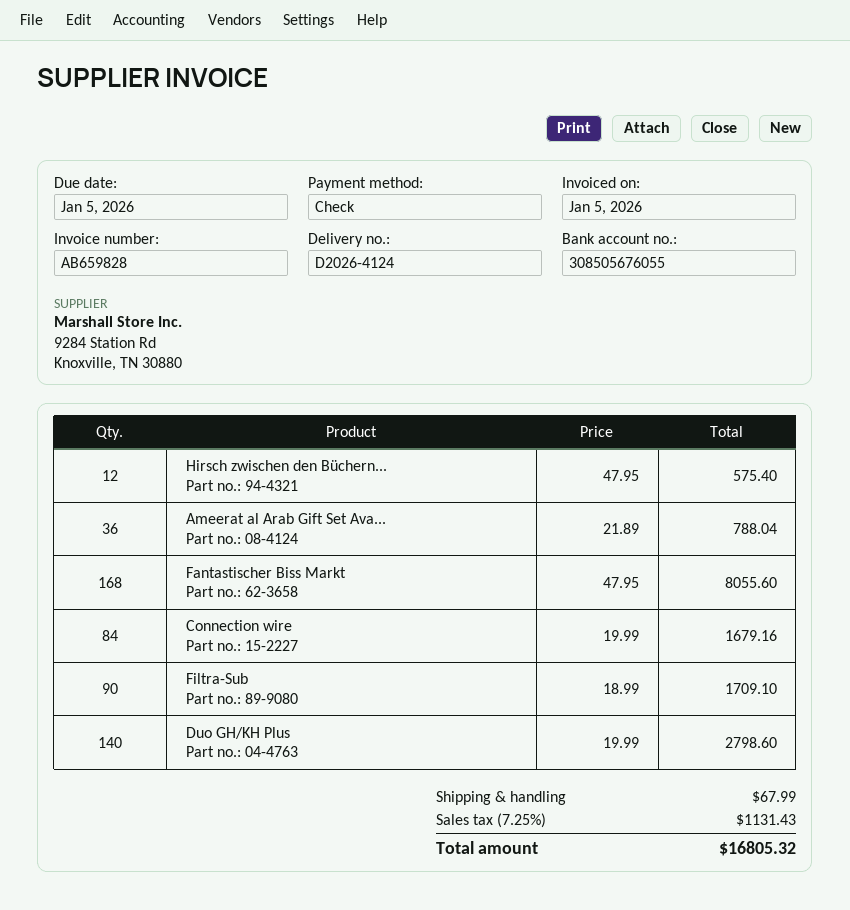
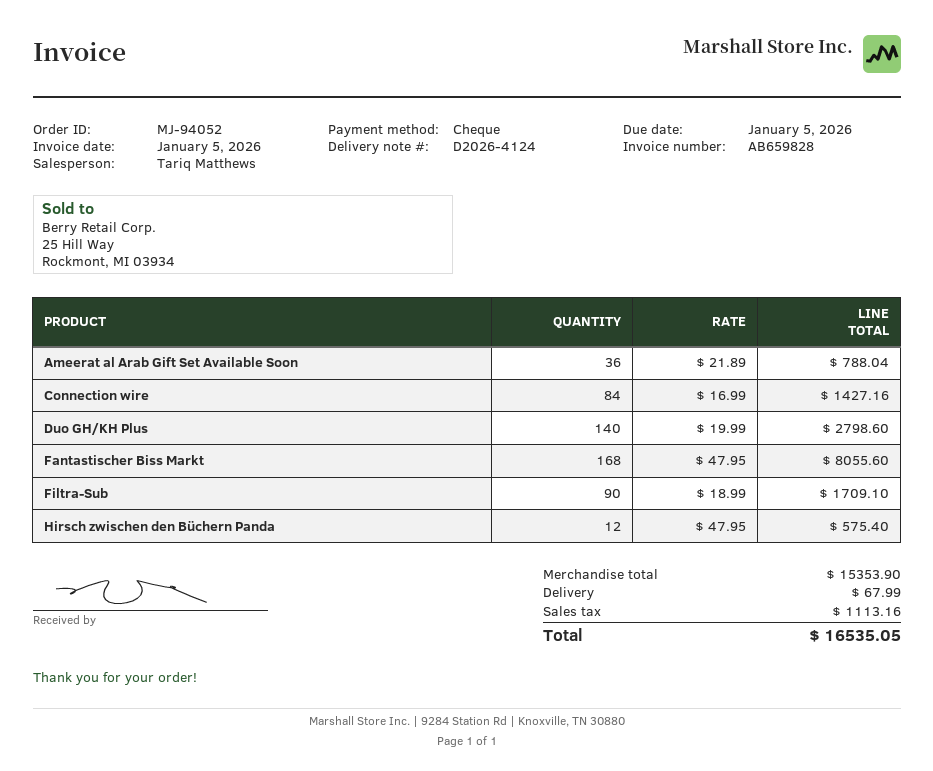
Connection wire: 84 x 19.99 = 1679.16 -> 84 x 16.99 = 1427.16
tax: 1131.43 -> 1113.16
total: 16805.32 -> 16535.05

